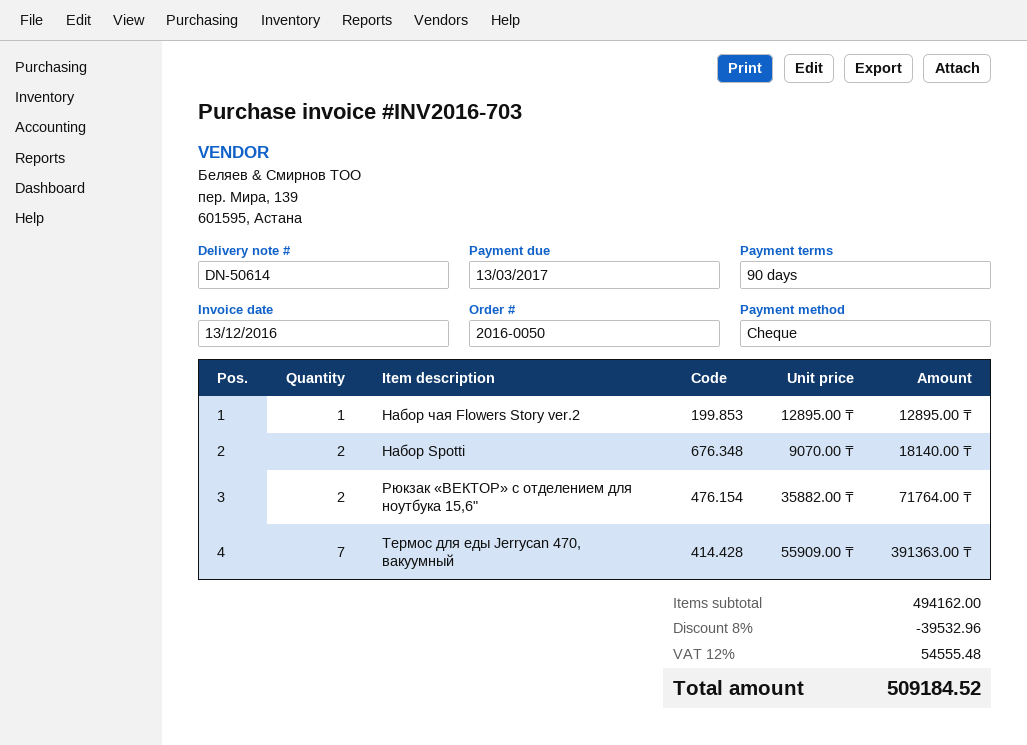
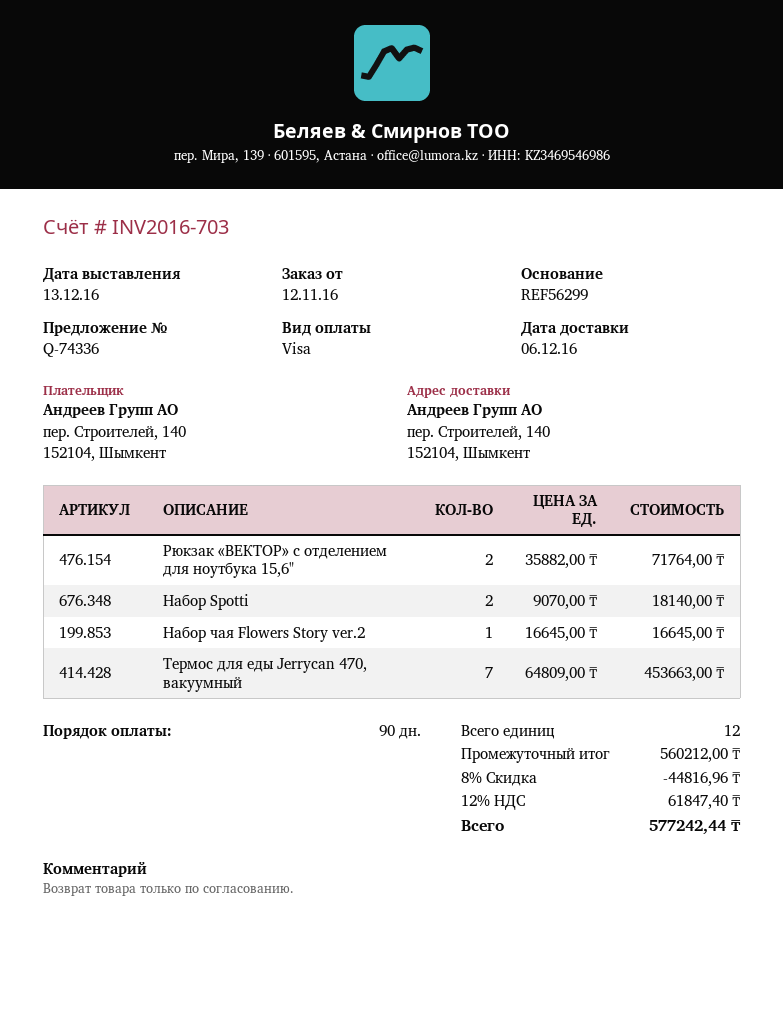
payment method: cheque -> Visa
Набор чая Flowers Story ver.2: 1 x 12895.00 = 12895.00 -> 1 x 16645.00 = 16645.00
Термос для еды Jerrycan 470, вакуумный: 7 x 55909.00 = 391363.00 -> 7 x 64809.00 = 453663.00
subtotal: 494162.00 -> 560212.00
discount: 8% = 39532.96 -> 8% = 44816.96
tax: 12% = 54555.48 -> 12% = 61847.40
total: 509184.52 -> 577242.44

